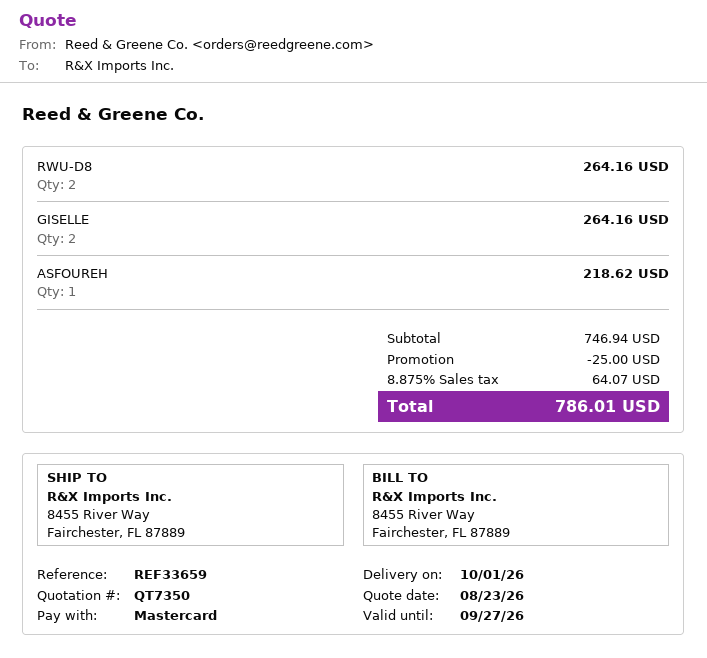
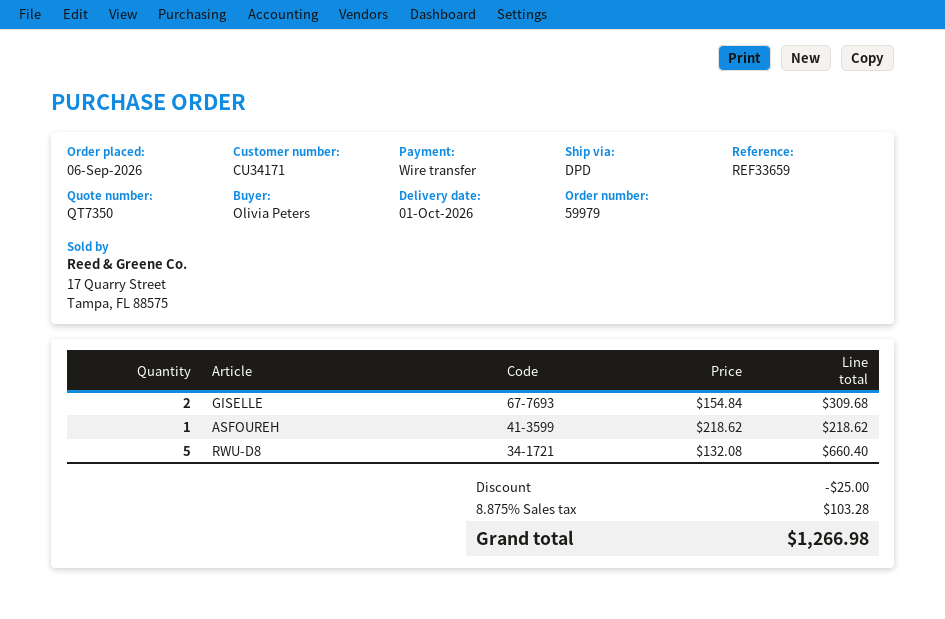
payment method: Mastercard -> bank transfer
RWU-D8: 2 for 264.16 -> 5 for 660.40
GISELLE: 2 for 264.16 -> 2 for 309.68
tax: 8.875% = 64.07 -> 8.875% = 103.28
total: 786.01 -> 1266.98

